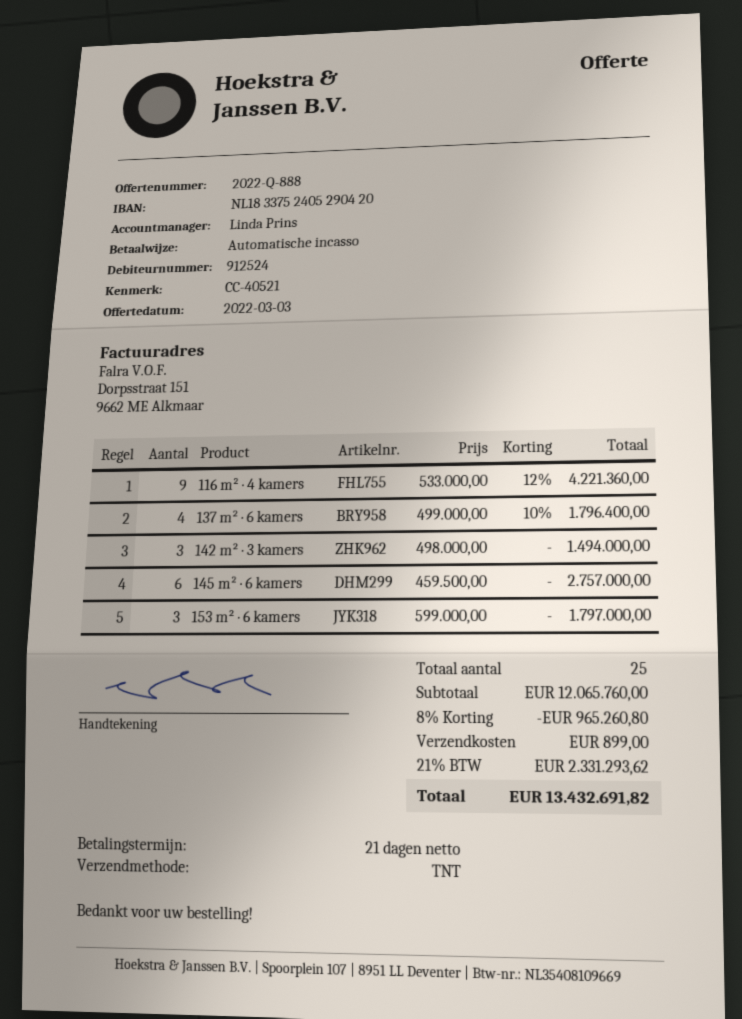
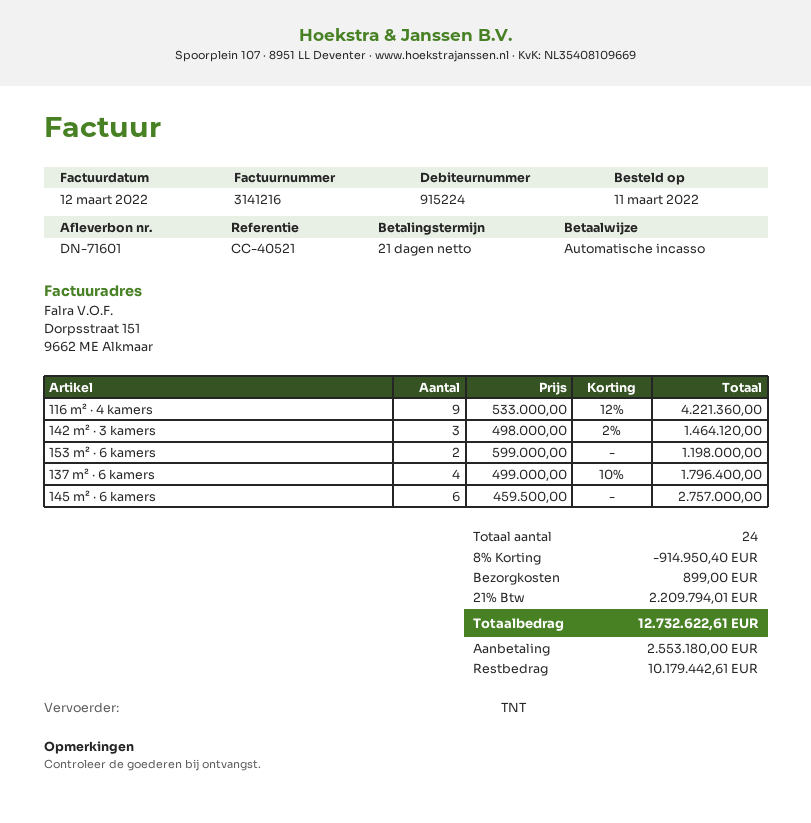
customer number: 912524 -> 915224
142 m² · 3 kamers: 3 x 498000.00 = 1494000.00 -> 3 x 498000.00 - 2% = 1464120.00
153 m² · 6 kamers: 3 x 599000.00 = 1797000.00 -> 2 x 599000.00 = 1198000.00
total quantity: 25 -> 24
discount: 8% = 965260.80 -> 8% = 914950.40
tax: 21% = 2331293.62 -> 21% = 2209794.01
total: 13432691.82 -> 12732622.61

